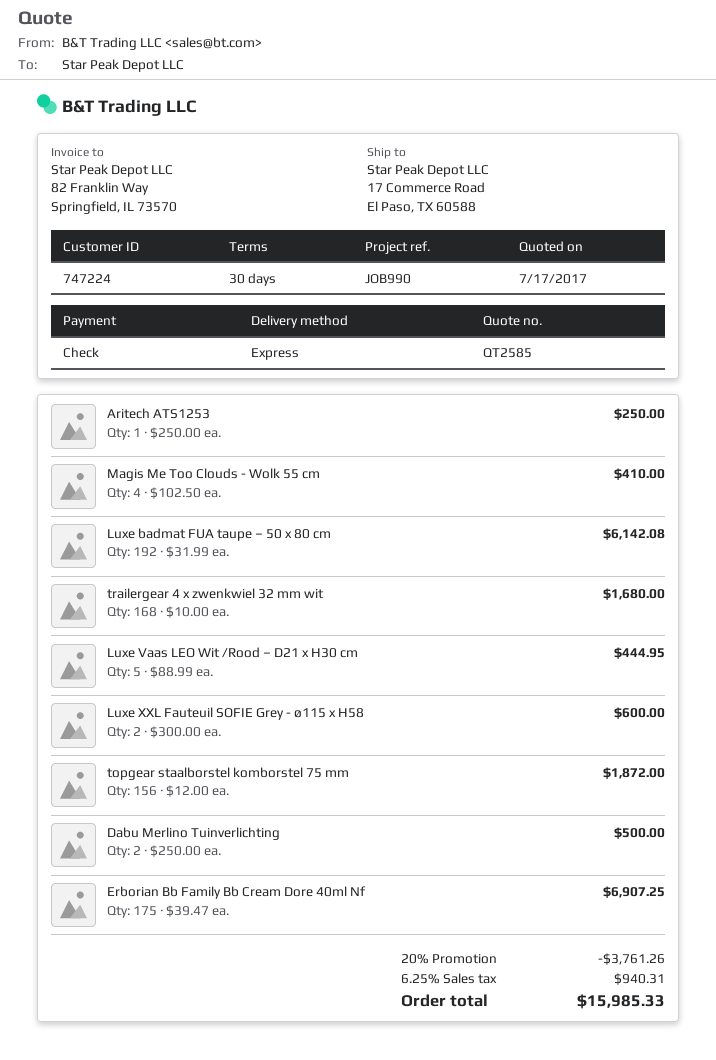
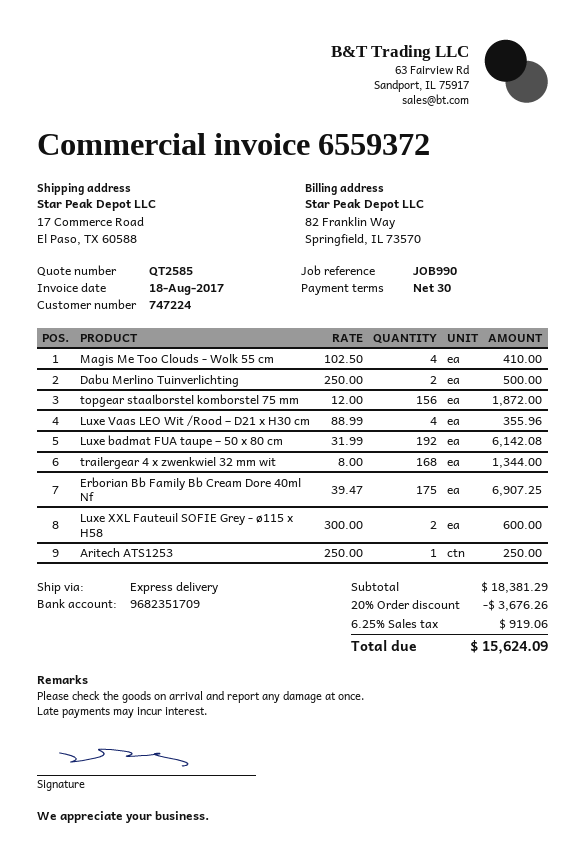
trailergear 4 x zwenkwiel 32 mm wit: 168 x 10.00 = 1680.00 -> 168 x 8.00 = 1344.00
Luxe Vaas LEO Wit /Rood – D21 x H30 cm: 5 x 88.99 = 444.95 -> 4 x 88.99 = 355.96
discount: 20% = 3761.26 -> 20% = 3676.26
tax: 6.25% = 940.31 -> 6.25% = 919.06
total: 15985.33 -> 15624.09

